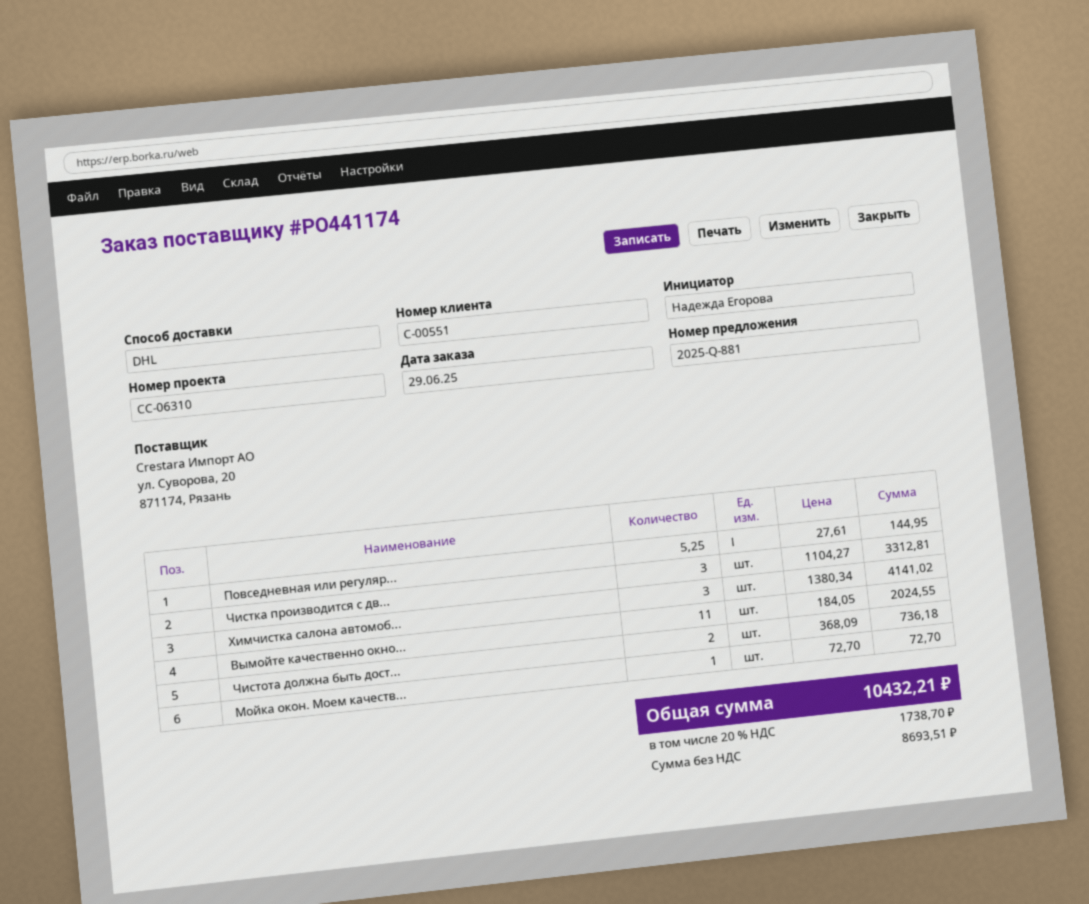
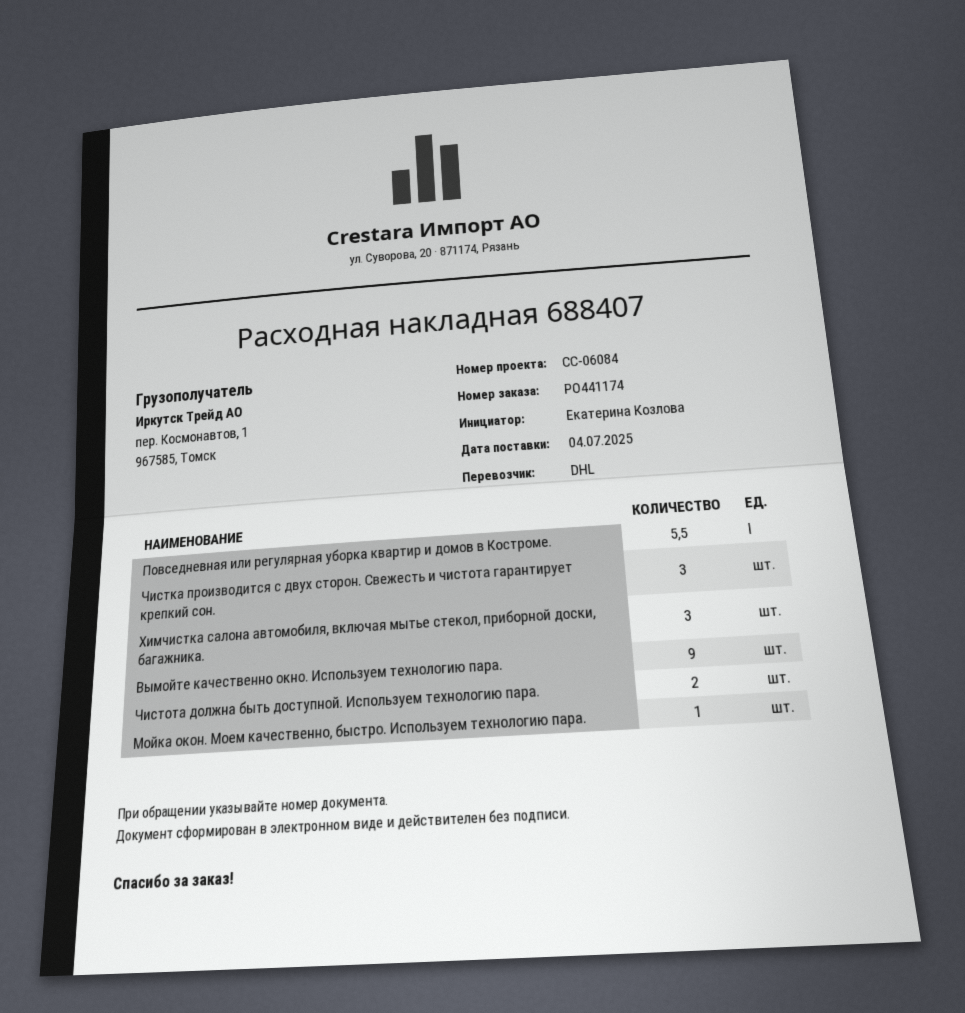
reference: CC-06310 -> CC-06084
ordered by: Надежда Егорова -> Екатерина Козлова
Повседневная или регуляр...: 5.25 -> 5.5
Вымойте качественно окно...: 11 -> 9

